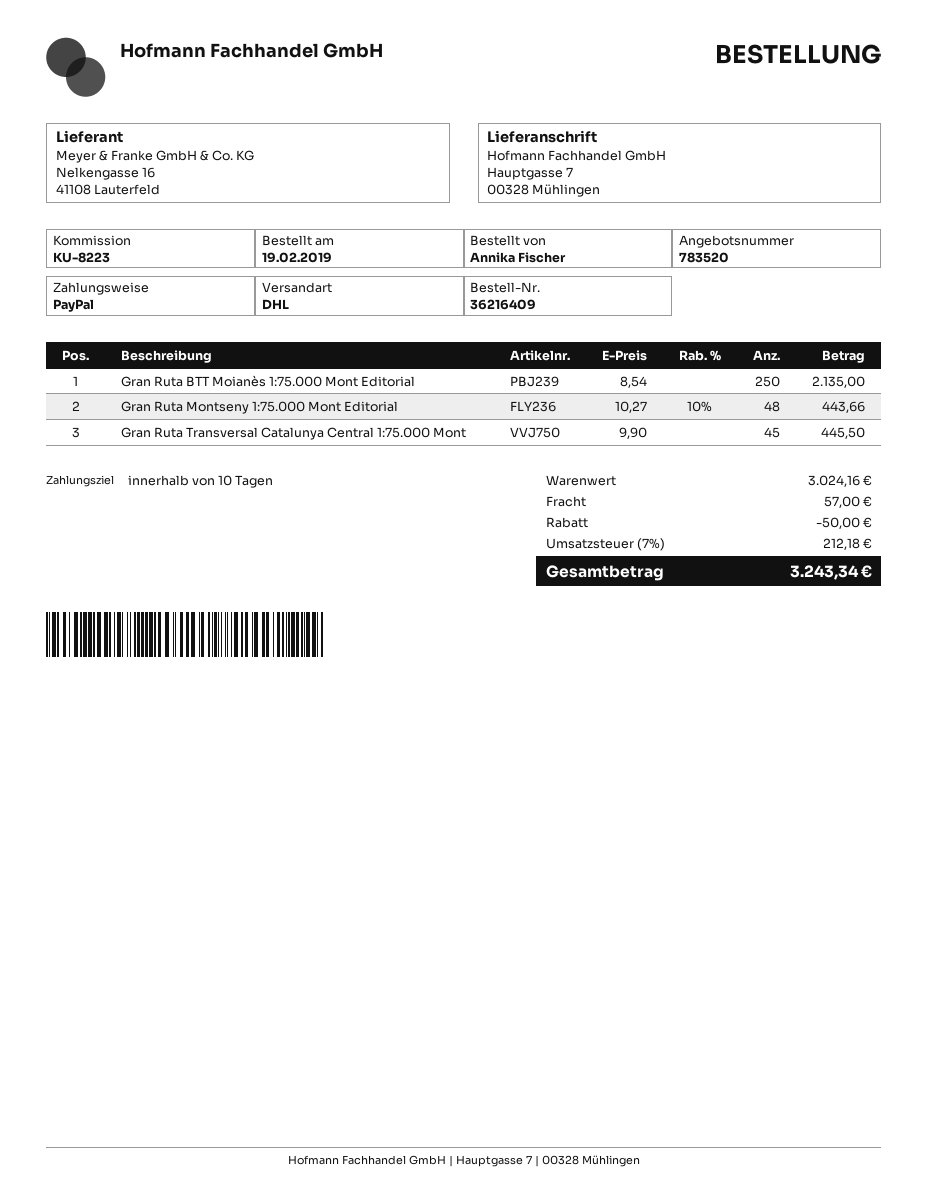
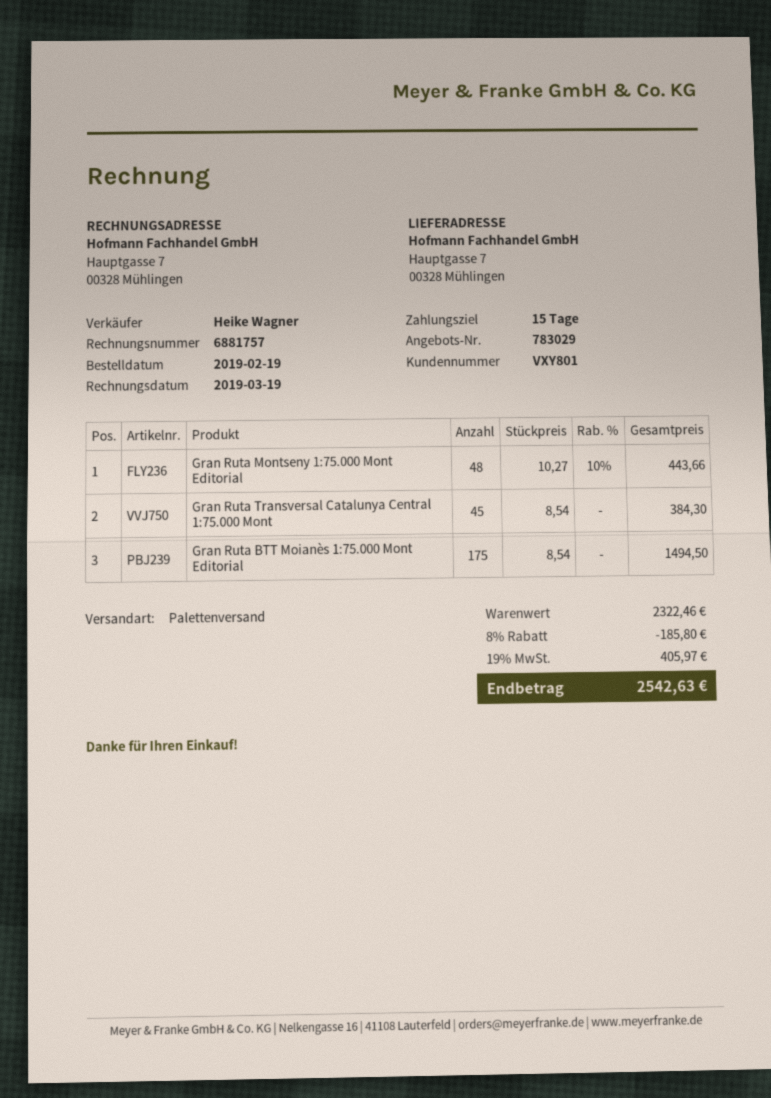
quote number: 783520 -> 783029
payment terms: 10 days -> 15 days
shipping method: DHL -> pallet freight
Gran Ruta BTT Moianès 1:75.000 Mont Editorial: 250 x 8.54 = 2135.00 -> 175 x 8.54 = 1494.50
Gran Ruta Transversal Catalunya Central 1:75.000 Mont: 45 x 9.90 = 445.50 -> 45 x 8.54 = 384.30
subtotal: 3024.16 -> 2322.46
discount: 50.00 -> 185.80
shipping: 57.00 -> none
tax: 7% = 212.18 -> 19% = 405.97
total: 3243.34 -> 2542.63

